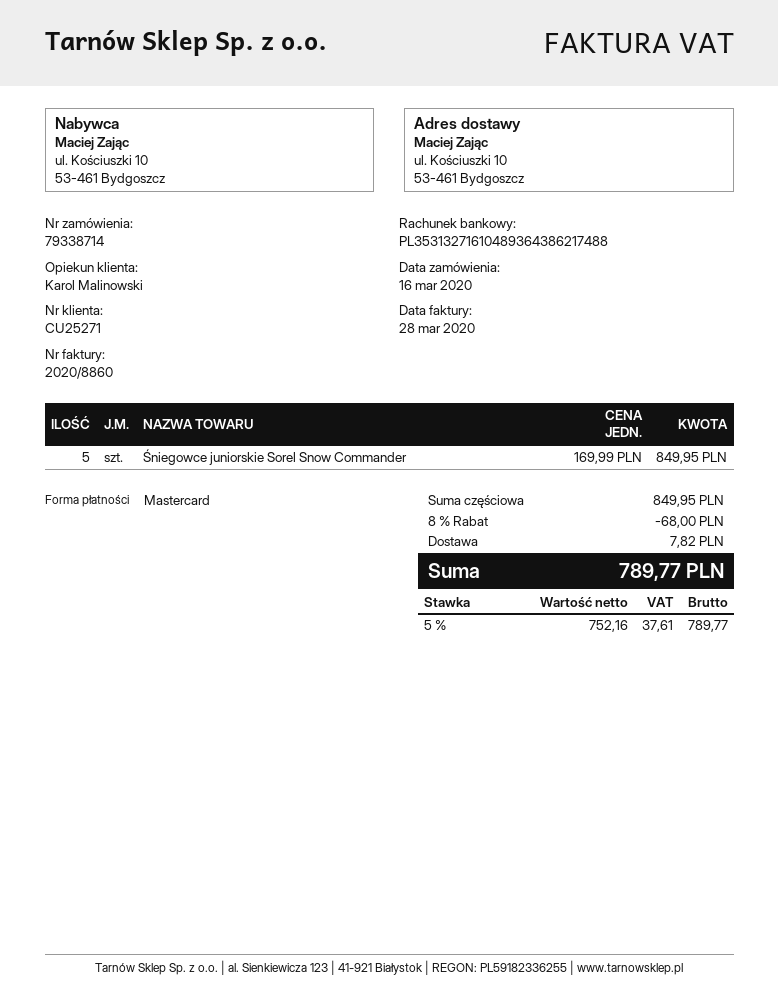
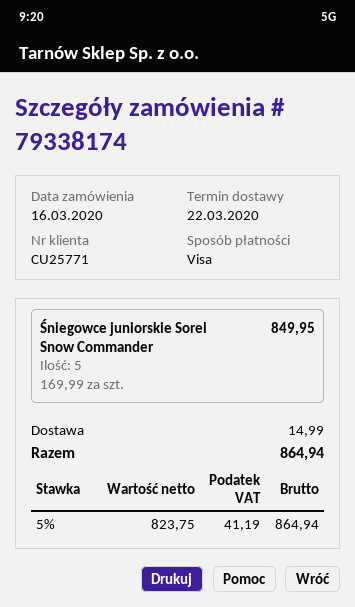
order number: 79338714 -> 79338174
customer number: CU25271 -> CU25771
payment method: Mastercard -> Visa
discount: 8% = 68.00 -> none
shipping: 7.82 -> 14.99
net: 752.16 -> 823.75
tax: 5% = 37.61 -> 5% = 41.19
total: 789.77 -> 864.94

